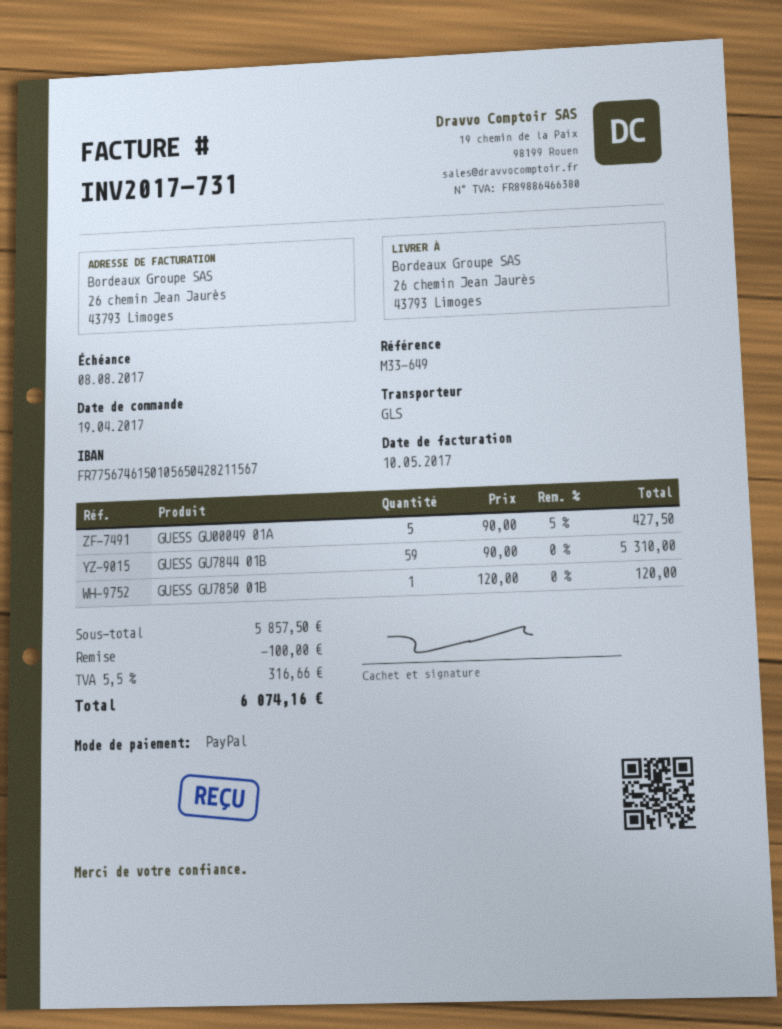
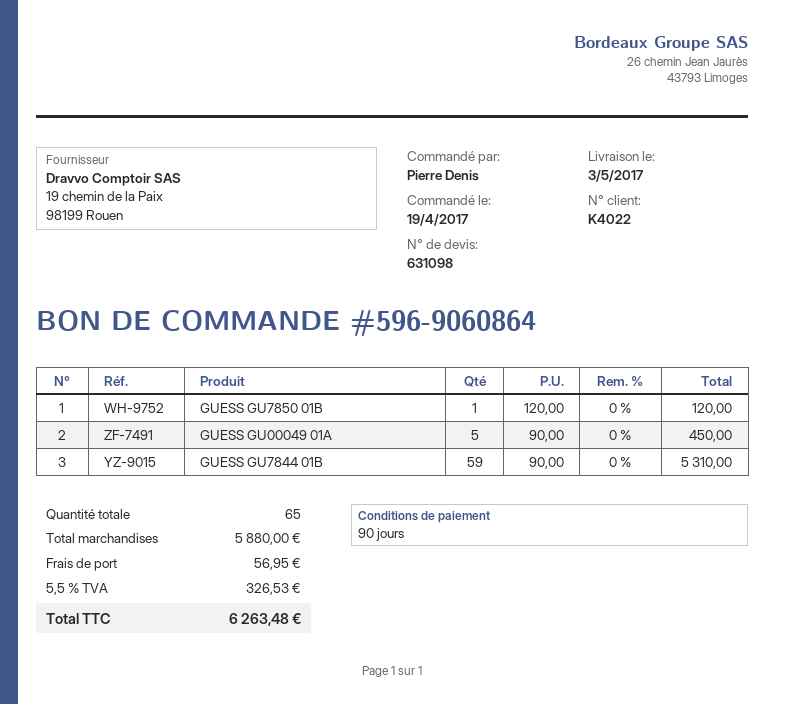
GUESS GU00049 01A: 5 x 90.00 - 5% = 427.50 -> 5 x 90.00 = 450.00
subtotal: 5857.50 -> 5880.00
discount: 100.00 -> none
shipping: none -> 56.95
tax: 5.5% = 316.66 -> 5.5% = 326.53
total: 6074.16 -> 6263.48

